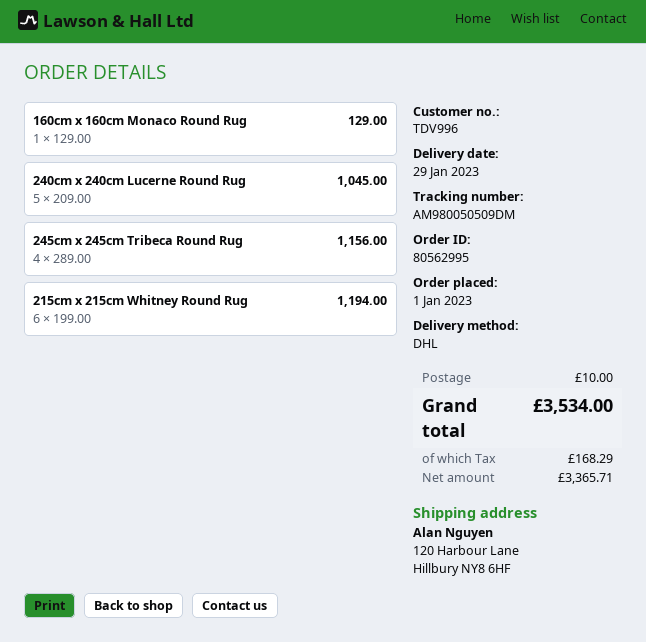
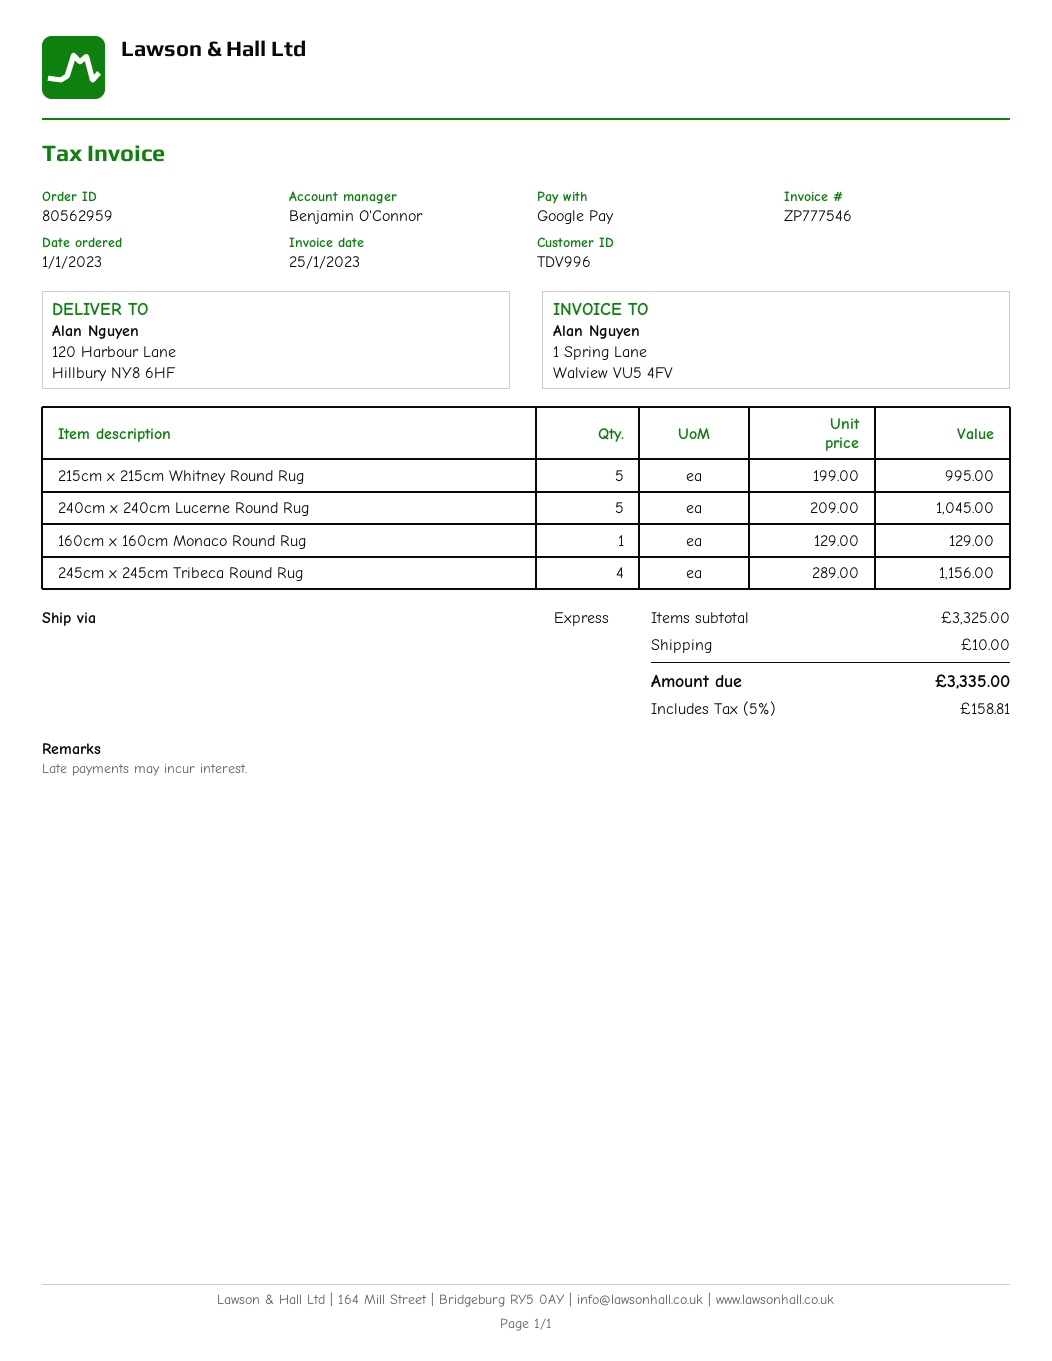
order number: 80562995 -> 80562959
shipping method: DHL -> express
215cm x 215cm Whitney Round Rug: 6 x 199.00 = 1194.00 -> 5 x 199.00 = 995.00
tax: 168.29 -> 158.81
total: 3534.00 -> 3335.00

